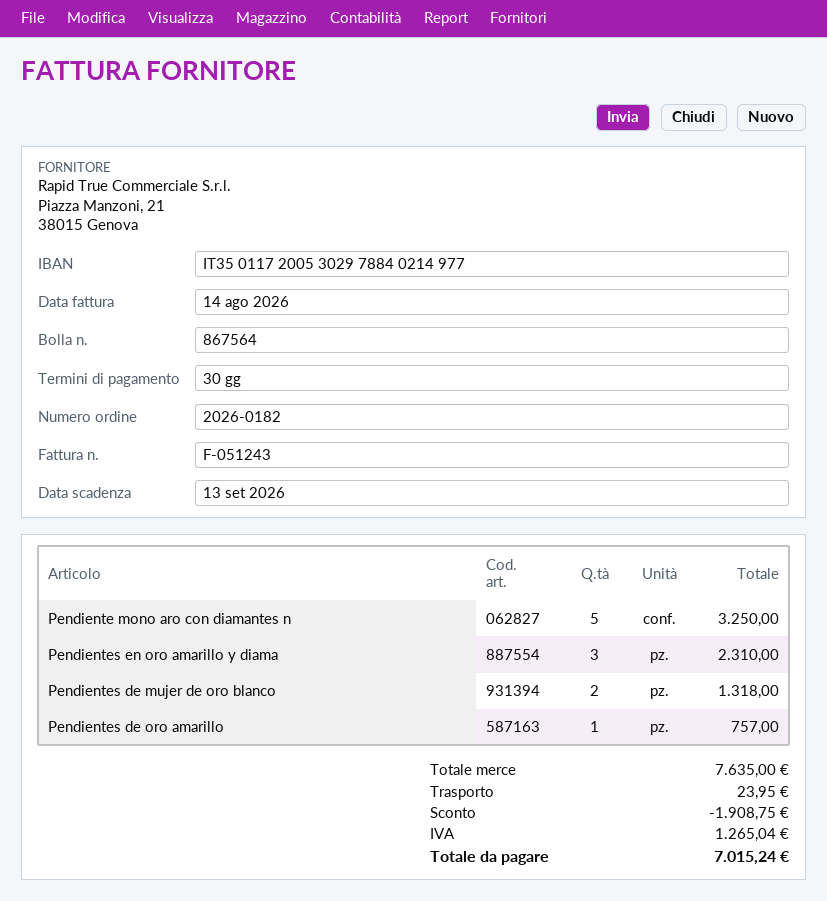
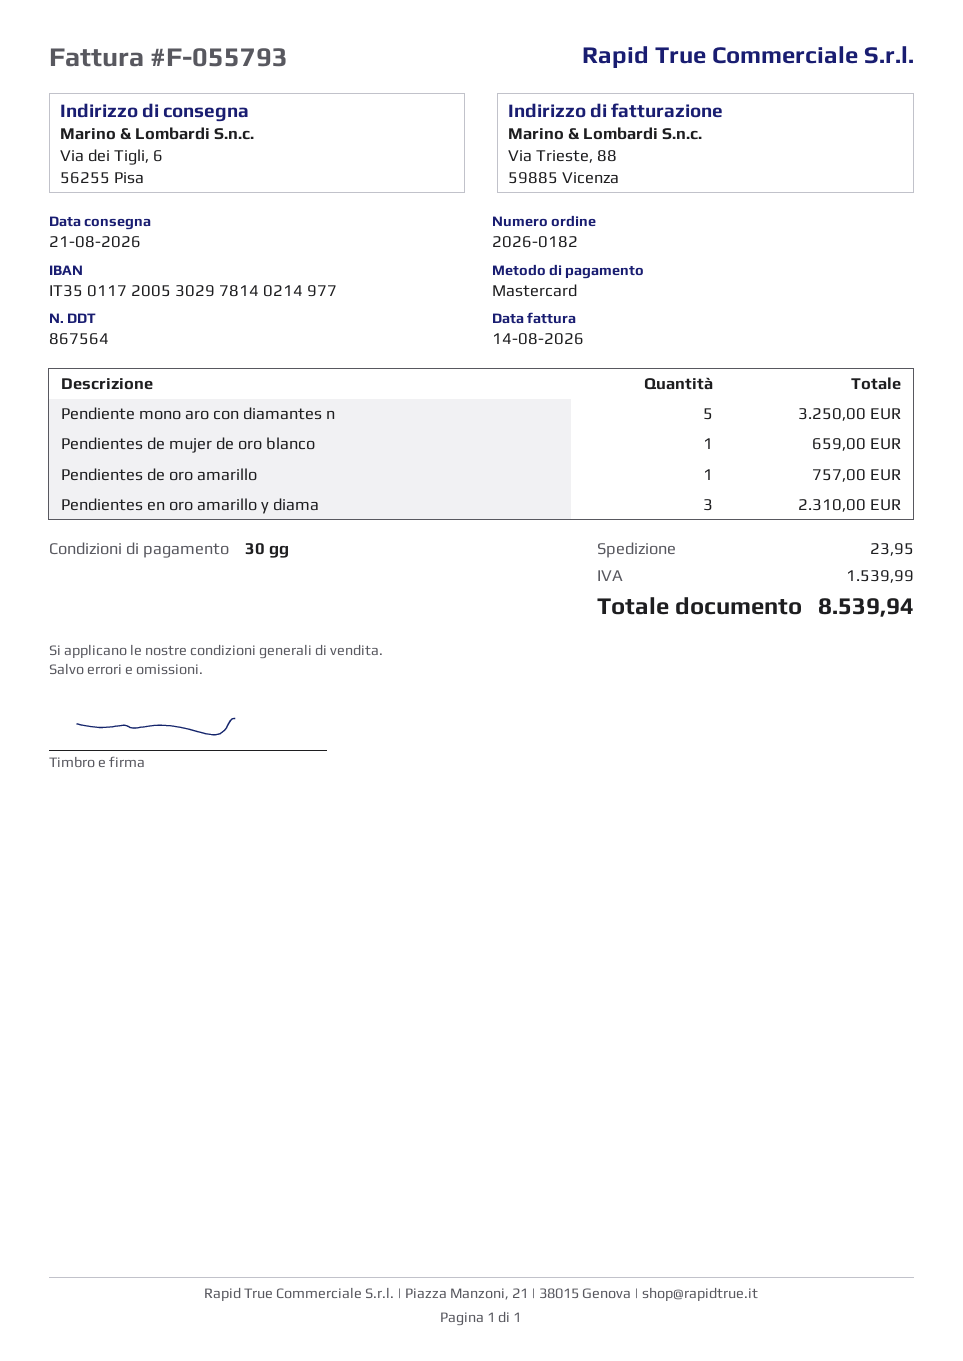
invoice number: F-051243 -> F-055793
bank account: IT3501172005302978840214977 -> IT3501172005302978140214977
Pendientes de mujer de oro blanco: 2 for 1318.00 -> 1 for 659.00
discount: 1908.75 -> none
tax: 1265.04 -> 1539.99
total: 7015.24 -> 8539.94

